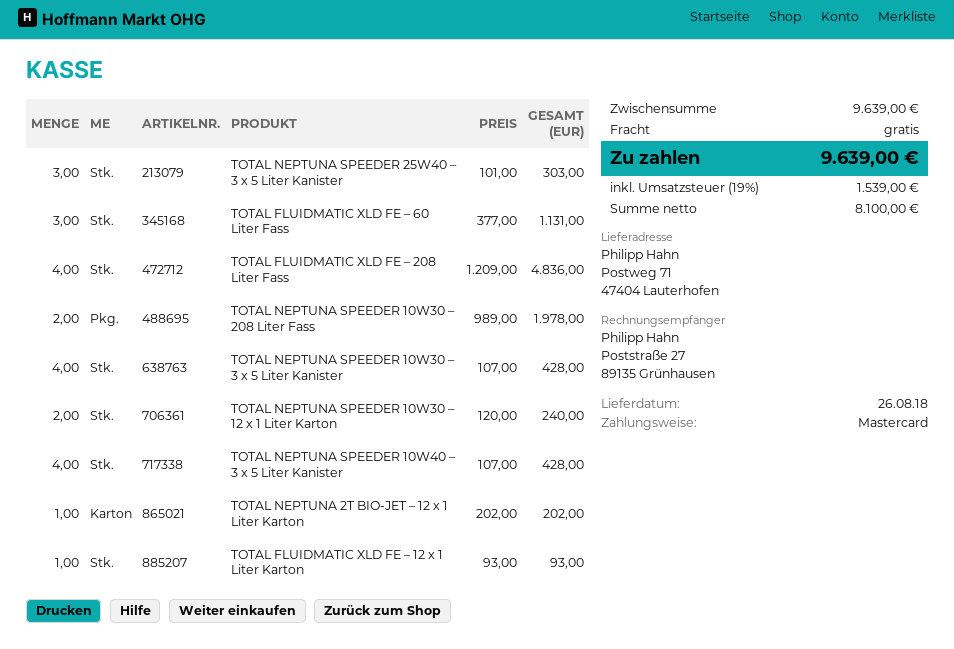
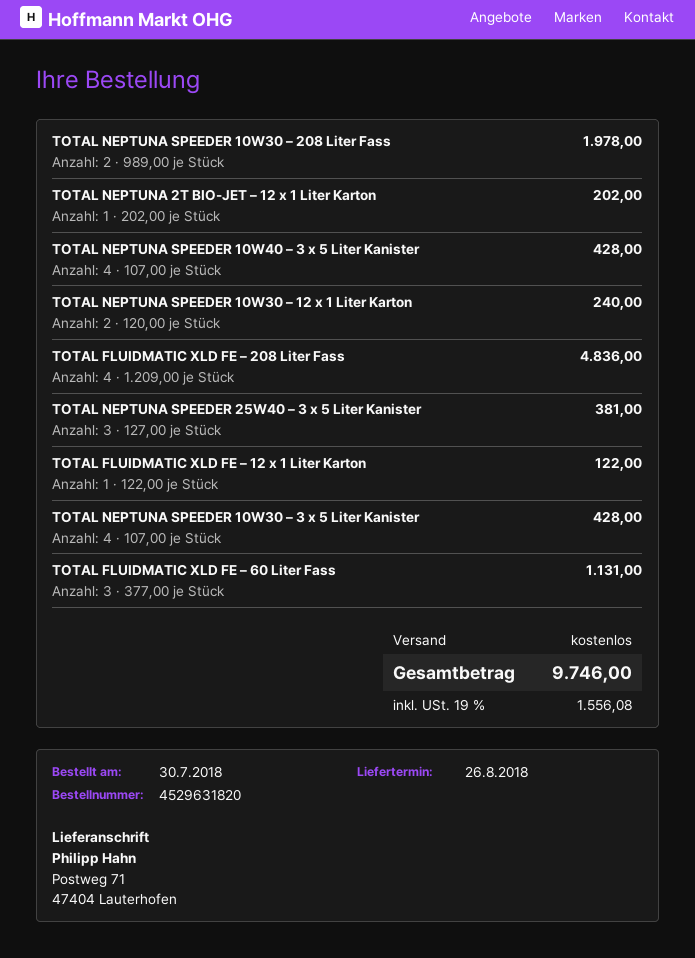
TOTAL NEPTUNA SPEEDER 25W40 – 3 x 5 Liter Kanister: 3 x 101.00 = 303.00 -> 3 x 127.00 = 381.00
TOTAL FLUIDMATIC XLD FE – 12 x 1 Liter Karton: 1 x 93.00 = 93.00 -> 1 x 122.00 = 122.00
tax: 19% = 1539.00 -> 19% = 1556.08
total: 9639.00 -> 9746.00

